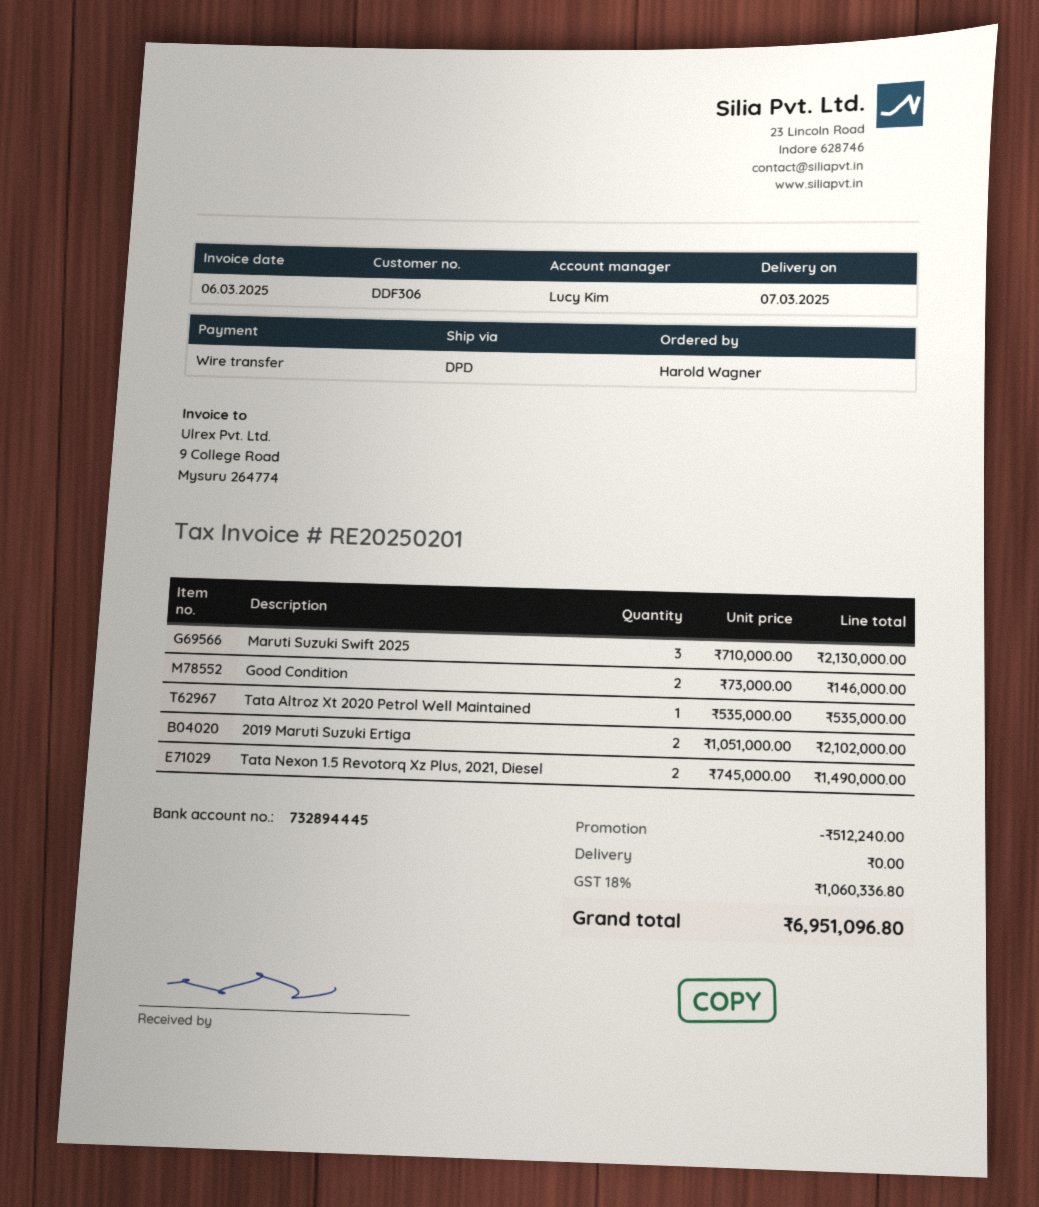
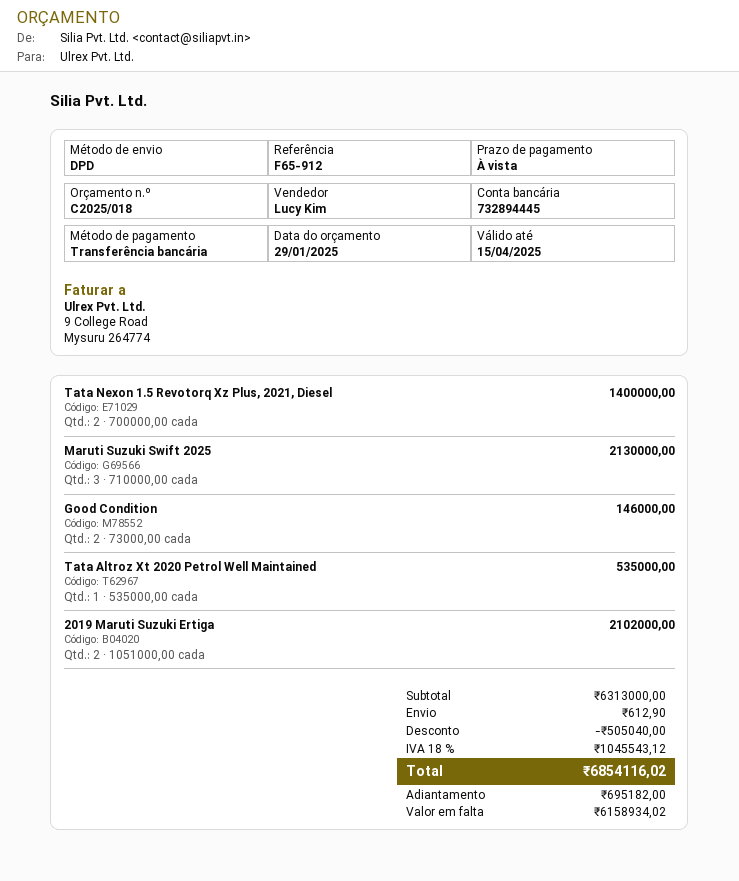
Tata Nexon 1.5 Revotorq Xz Plus, 2021, Diesel: 2 x 745000.00 = 1490000.00 -> 2 x 700000.00 = 1400000.00
discount: 512240.00 -> 505040.00
shipping: 0.00 -> 612.90
tax: 18% = 1060336.80 -> 18% = 1045543.12
total: 6951096.80 -> 6854116.02

